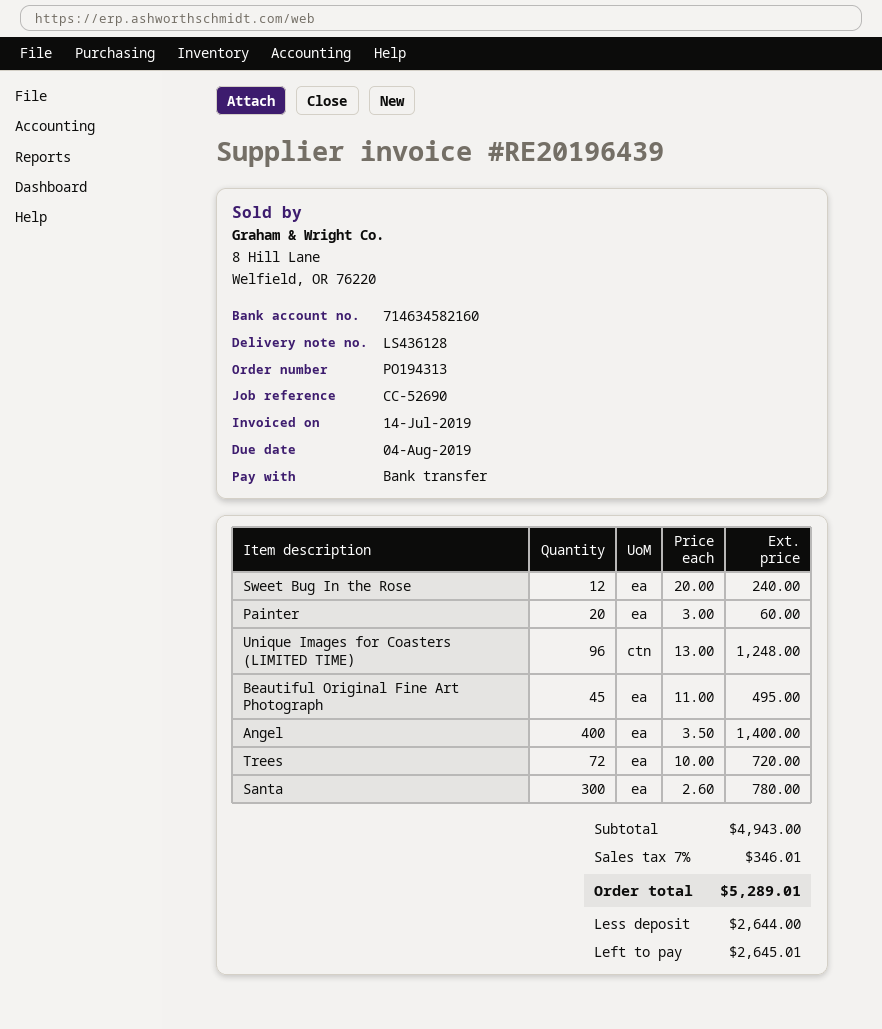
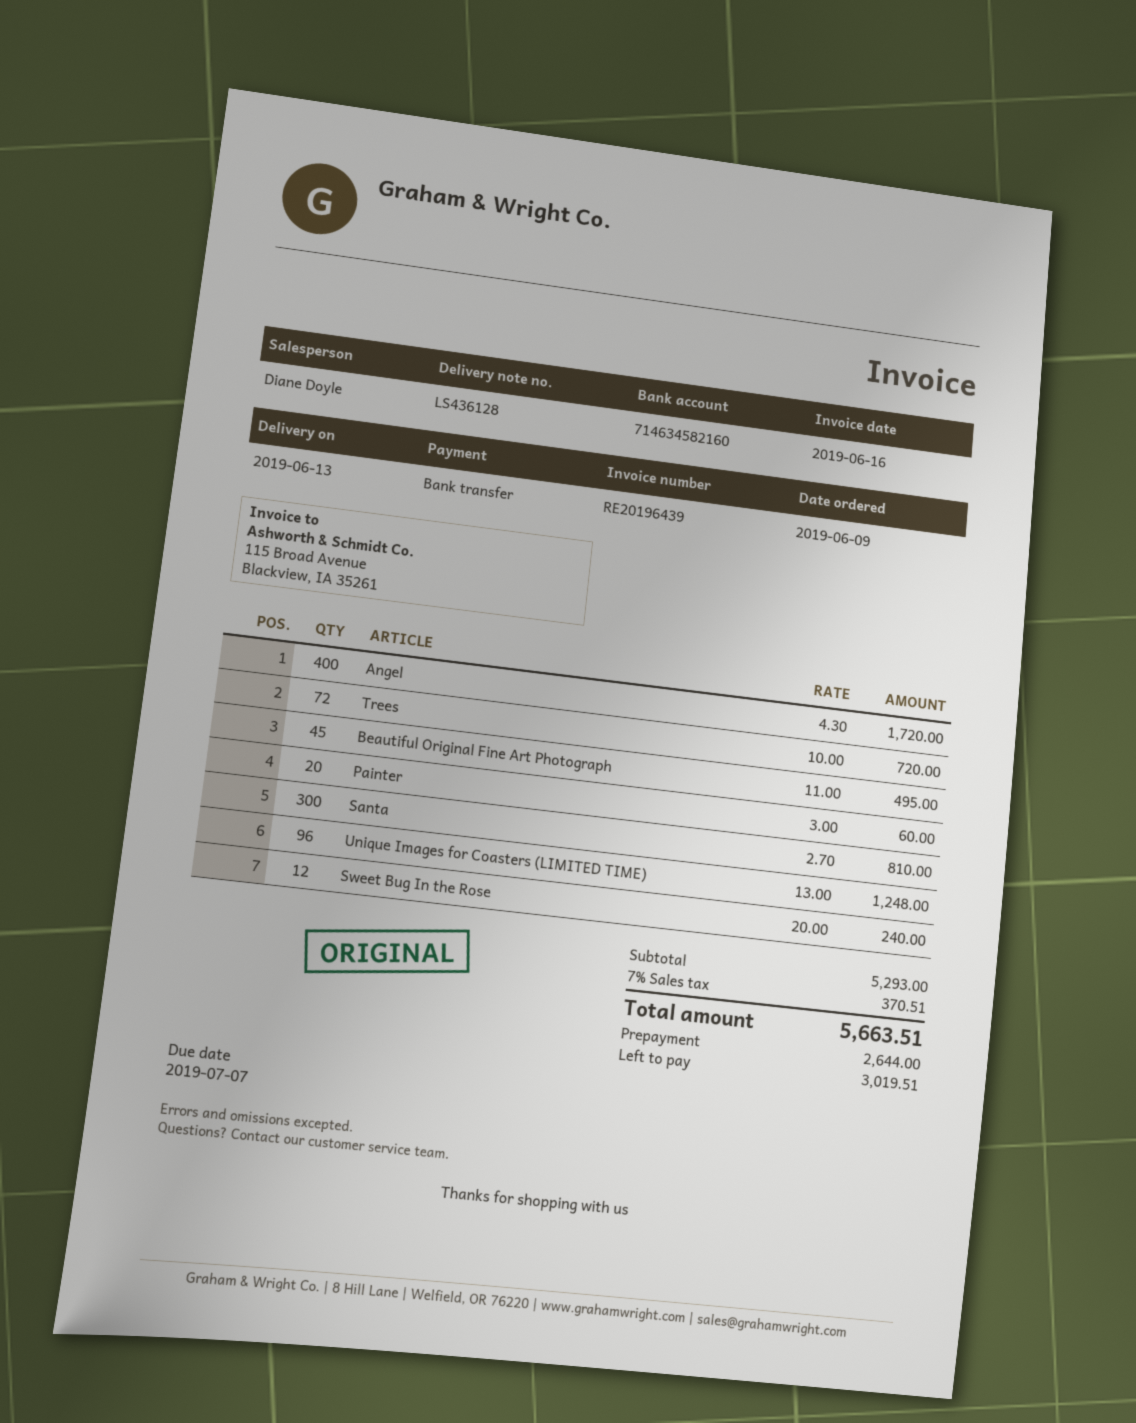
invoice date: 2019-07-14 -> 2019-06-16
due date: 2019-08-04 -> 2019-07-07
Angel: 400 x 3.50 = 1400.00 -> 400 x 4.30 = 1720.00
Santa: 300 x 2.60 = 780.00 -> 300 x 2.70 = 810.00
subtotal: 4943.00 -> 5293.00
tax: 7% = 346.01 -> 7% = 370.51
total: 5289.01 -> 5663.51
balance: 2645.01 -> 3019.51

